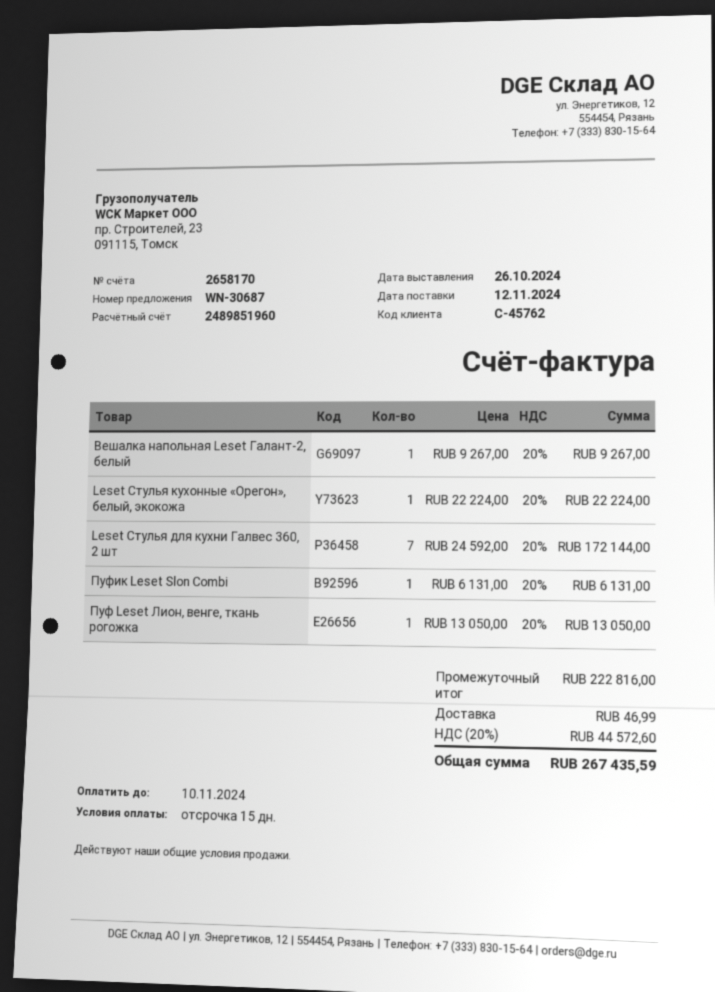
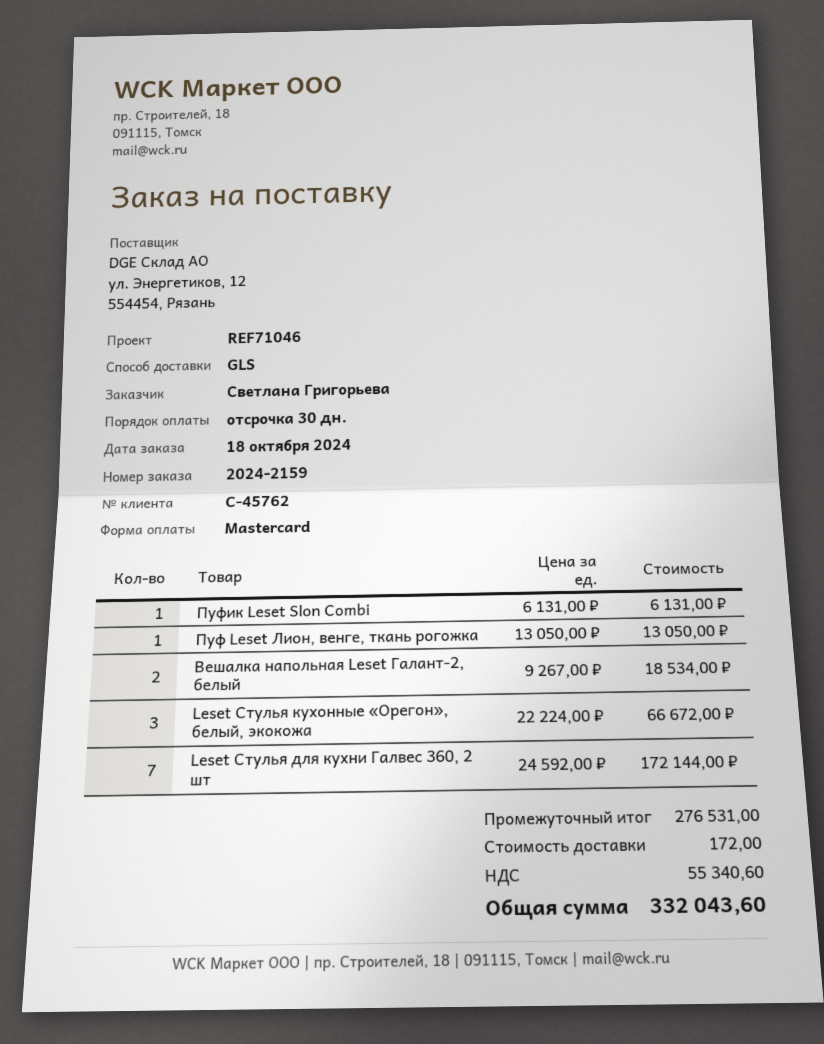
payment terms: 15 days -> 30 days
Вешалка напольная Leset Галант-2, белый: 1 x 9267.00 = 9267.00 -> 2 x 9267.00 = 18534.00
Leset Стулья кухонные «Орегон», белый, экокожа: 1 x 22224.00 = 22224.00 -> 3 x 22224.00 = 66672.00
subtotal: 222816.00 -> 276531.00
shipping: 46.99 -> 172.00
tax: 44572.60 -> 55340.60
total: 267435.59 -> 332043.60

